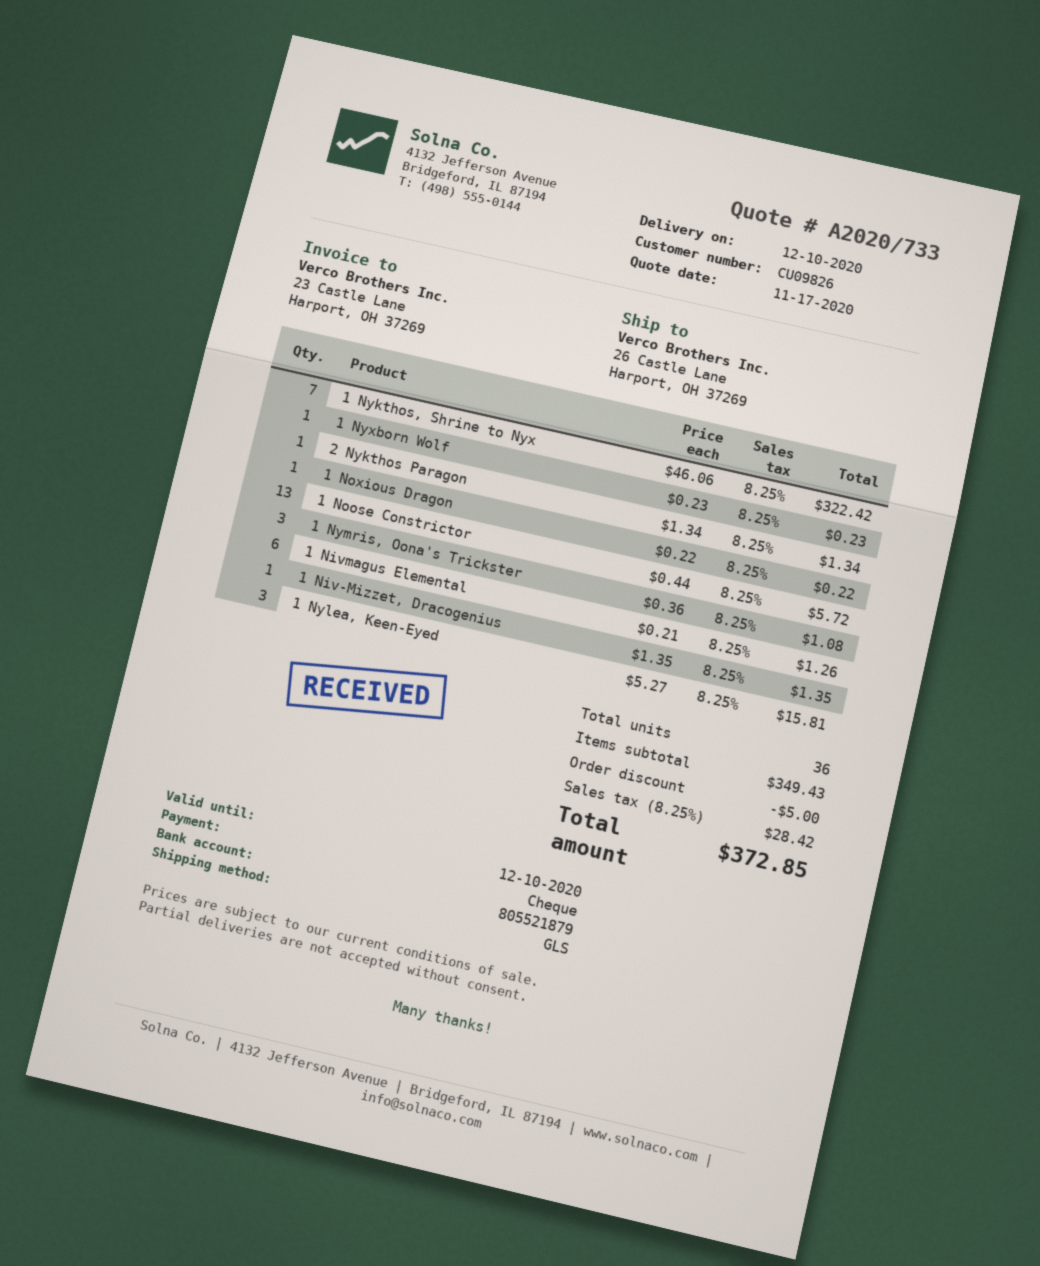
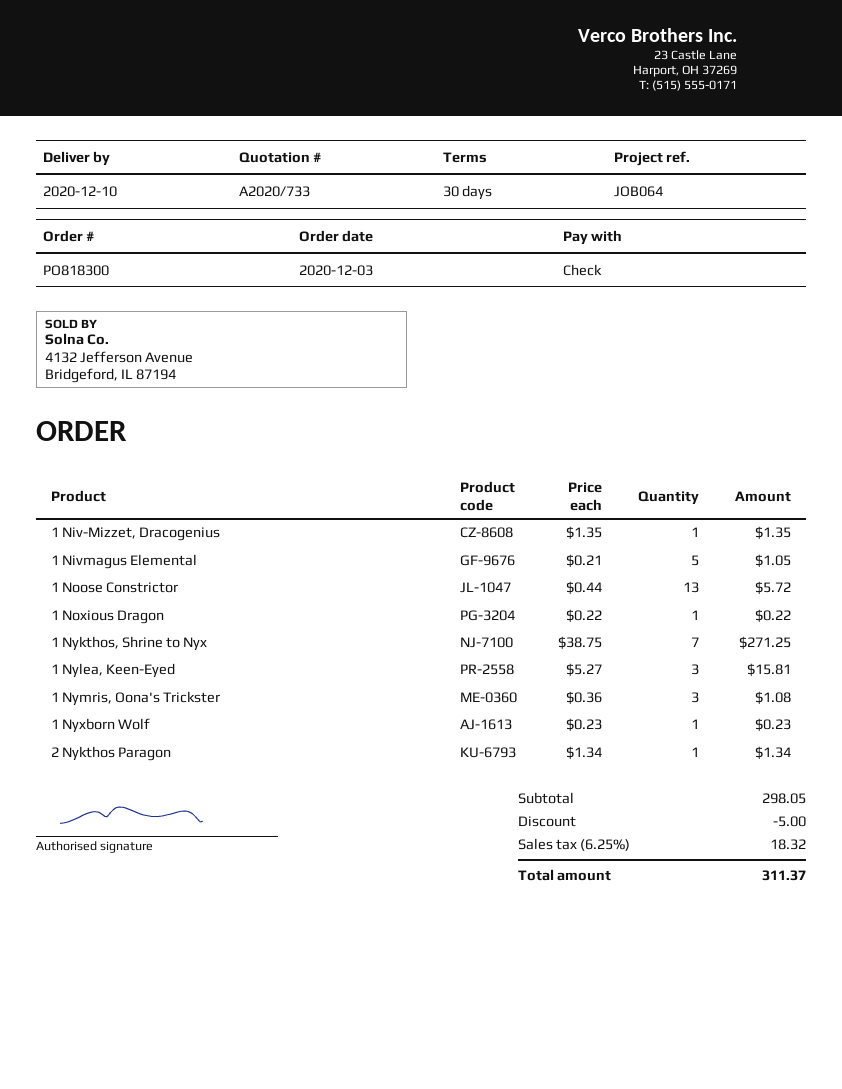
1 Nykthos, Shrine to Nyx: 7 x 46.06 = 322.42 -> 7 x 38.75 = 271.25
1 Nivmagus Elemental: 6 x 0.21 = 1.26 -> 5 x 0.21 = 1.05
subtotal: 349.43 -> 298.05
tax: 8.25% = 28.42 -> 6.25% = 18.32
total: 372.85 -> 311.37

